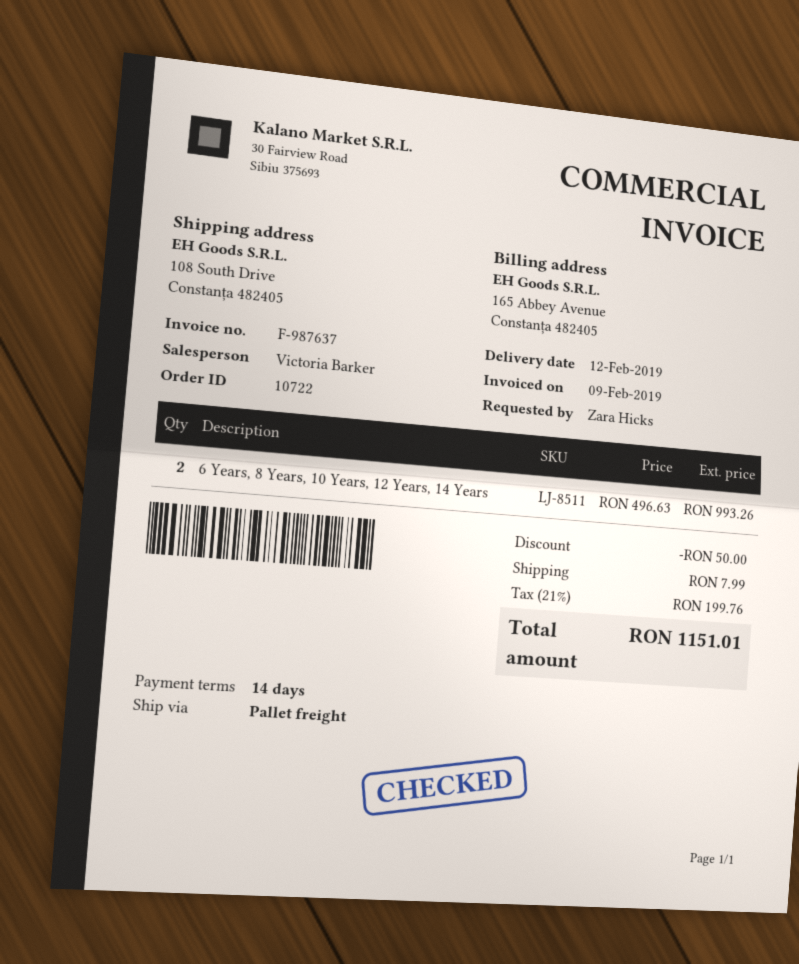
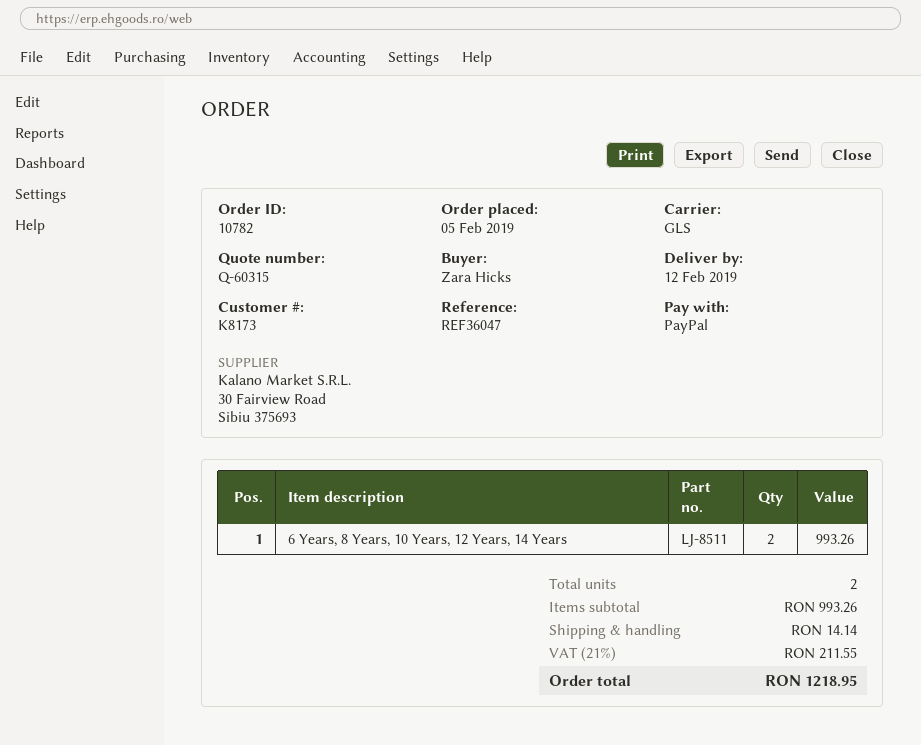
order number: 10722 -> 10782
shipping method: pallet freight -> GLS
discount: 50.00 -> none
shipping: 7.99 -> 14.14
tax: 21% = 199.76 -> 21% = 211.55
total: 1151.01 -> 1218.95

